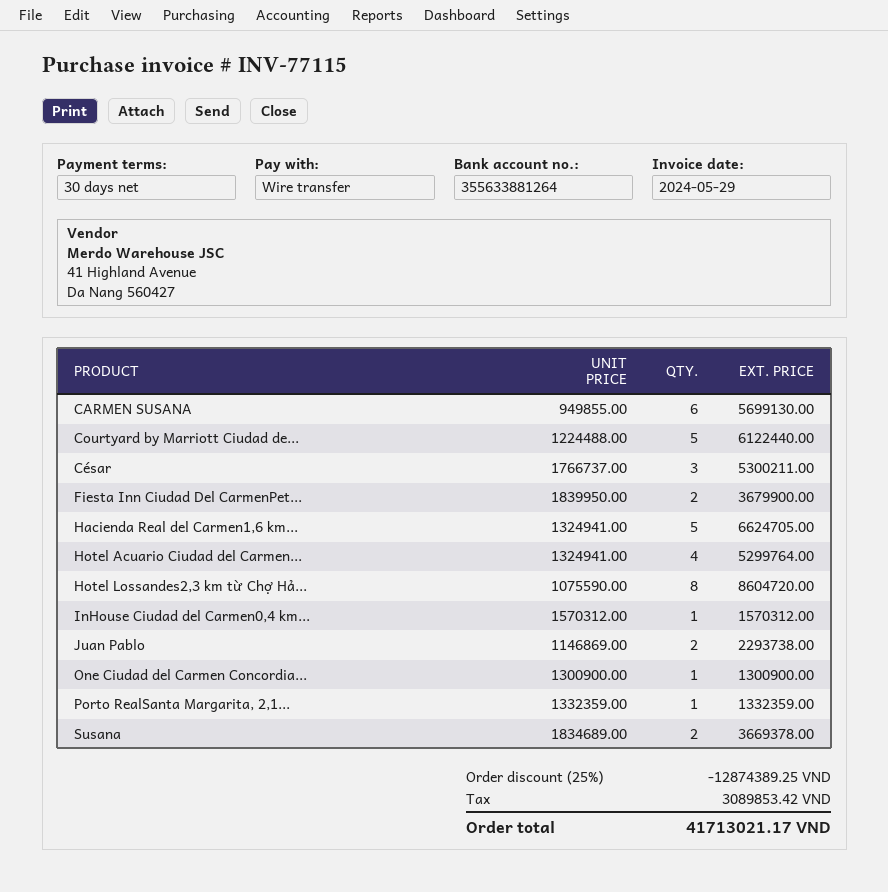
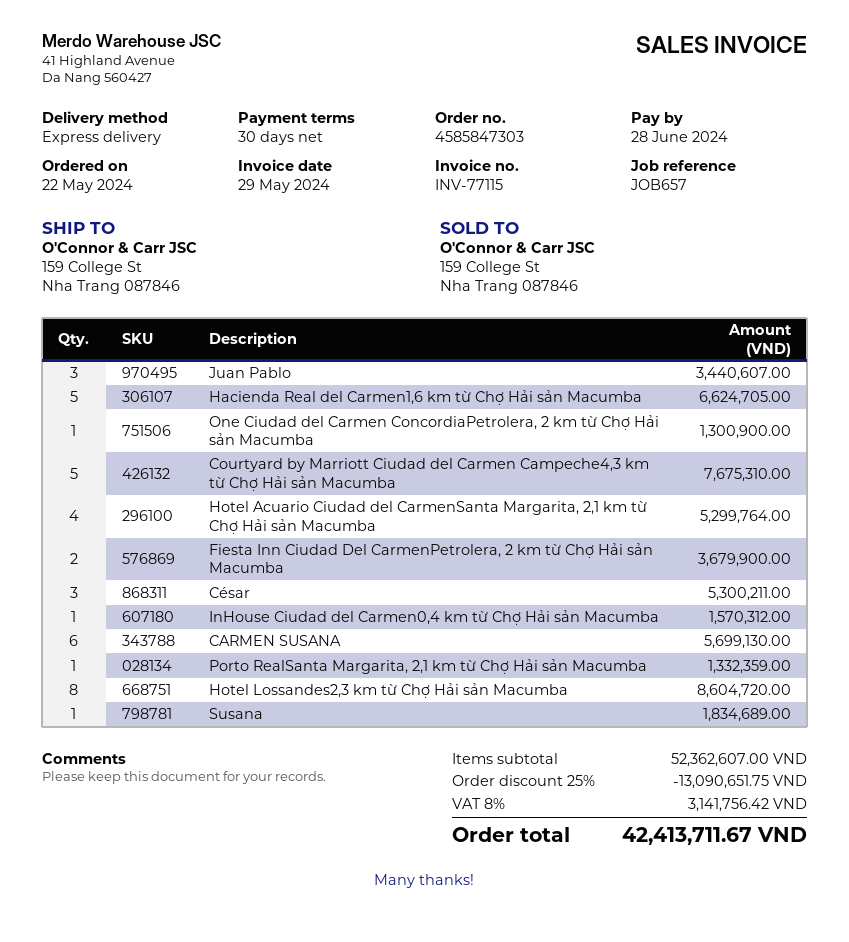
Courtyard by Marriott Ciudad de...: 5 for 6122440.00 -> 5 for 7675310.00
Juan Pablo: 2 for 2293738.00 -> 3 for 3440607.00
Susana: 2 for 3669378.00 -> 1 for 1834689.00
discount: 25% = 12874389.25 -> 25% = 13090651.75
tax: 3089853.42 -> 3141756.42
total: 41713021.17 -> 42413711.67

